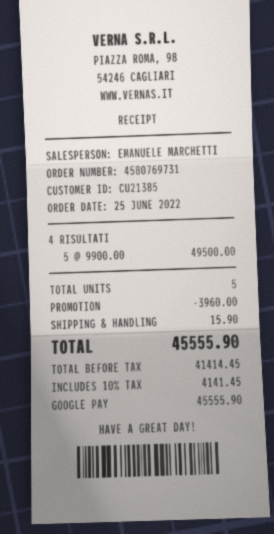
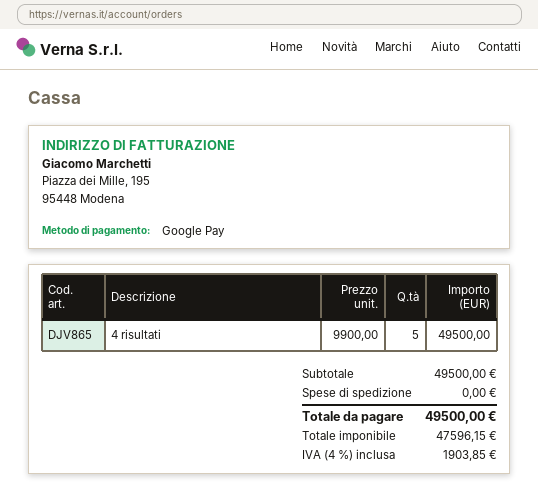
discount: 3960.00 -> none
shipping: 15.90 -> 0.00
net: 41414.45 -> 47596.15
tax: 10% = 4141.45 -> 4% = 1903.85
total: 45555.90 -> 49500.00

